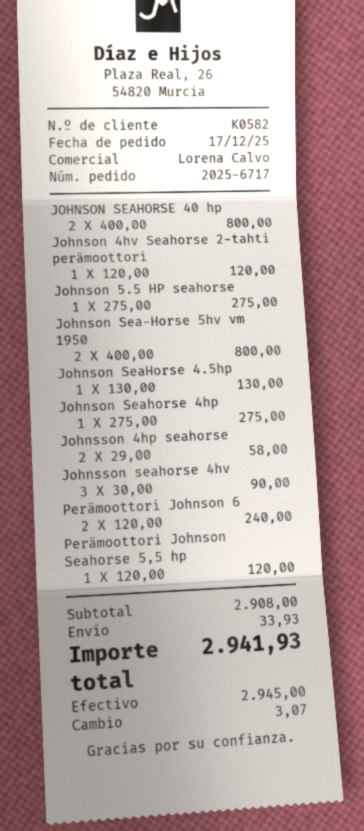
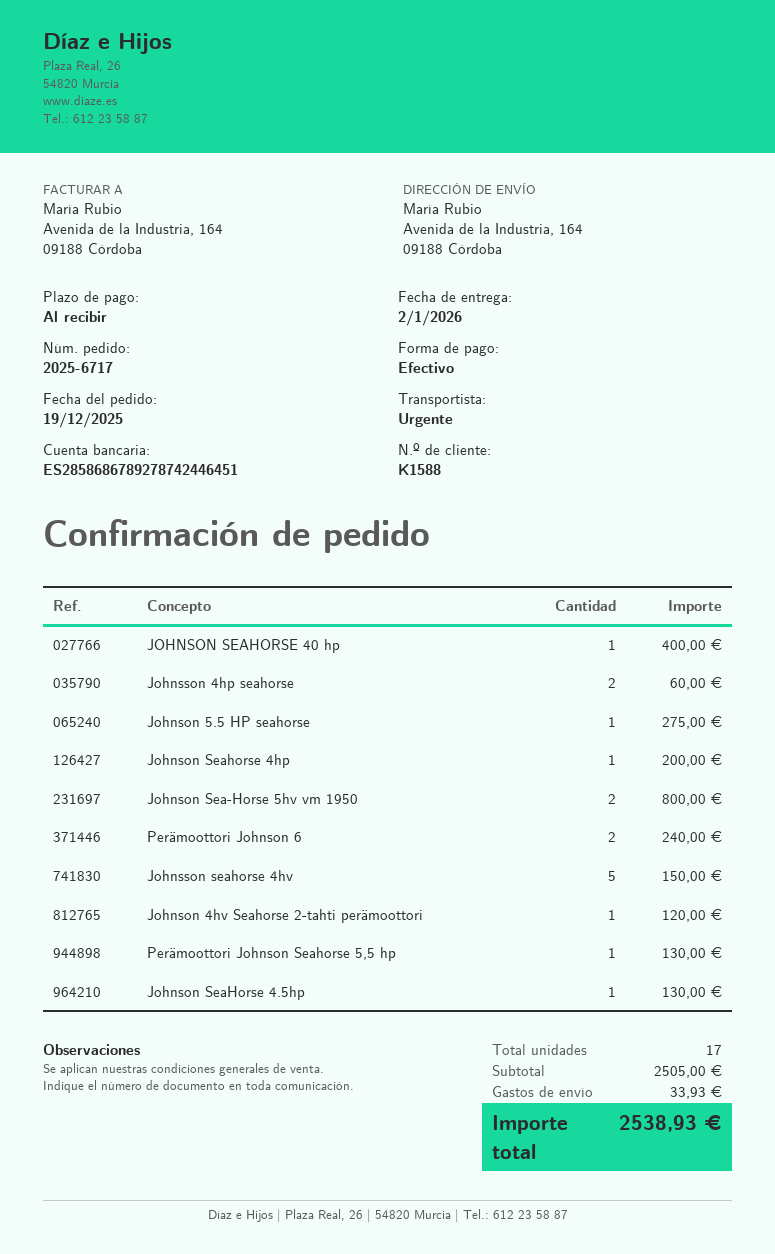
order date: 2025-12-17 -> 2025-12-19
customer number: K0582 -> K1588
JOHNSON SEAHORSE 40 hp: 2 for 800.00 -> 1 for 400.00
Johnson Seahorse 4hp: 1 for 275.00 -> 1 for 200.00
Johnsson 4hp seahorse: 2 for 58.00 -> 2 for 60.00
Johnsson seahorse 4hv: 3 for 90.00 -> 5 for 150.00
Perämoottori Johnson Seahorse 5,5 hp: 1 for 120.00 -> 1 for 130.00
subtotal: 2908.00 -> 2505.00
total: 2941.93 -> 2538.93

